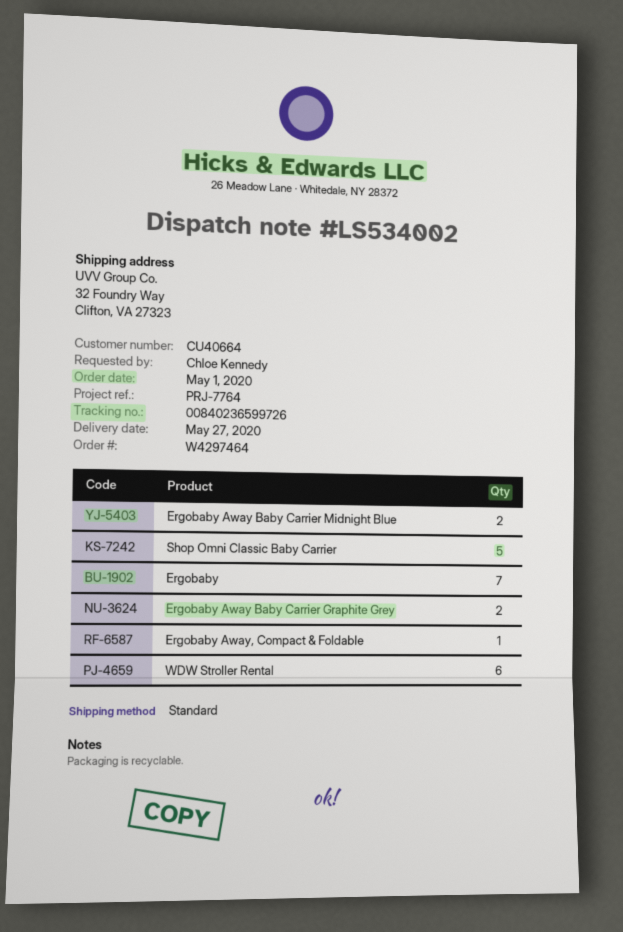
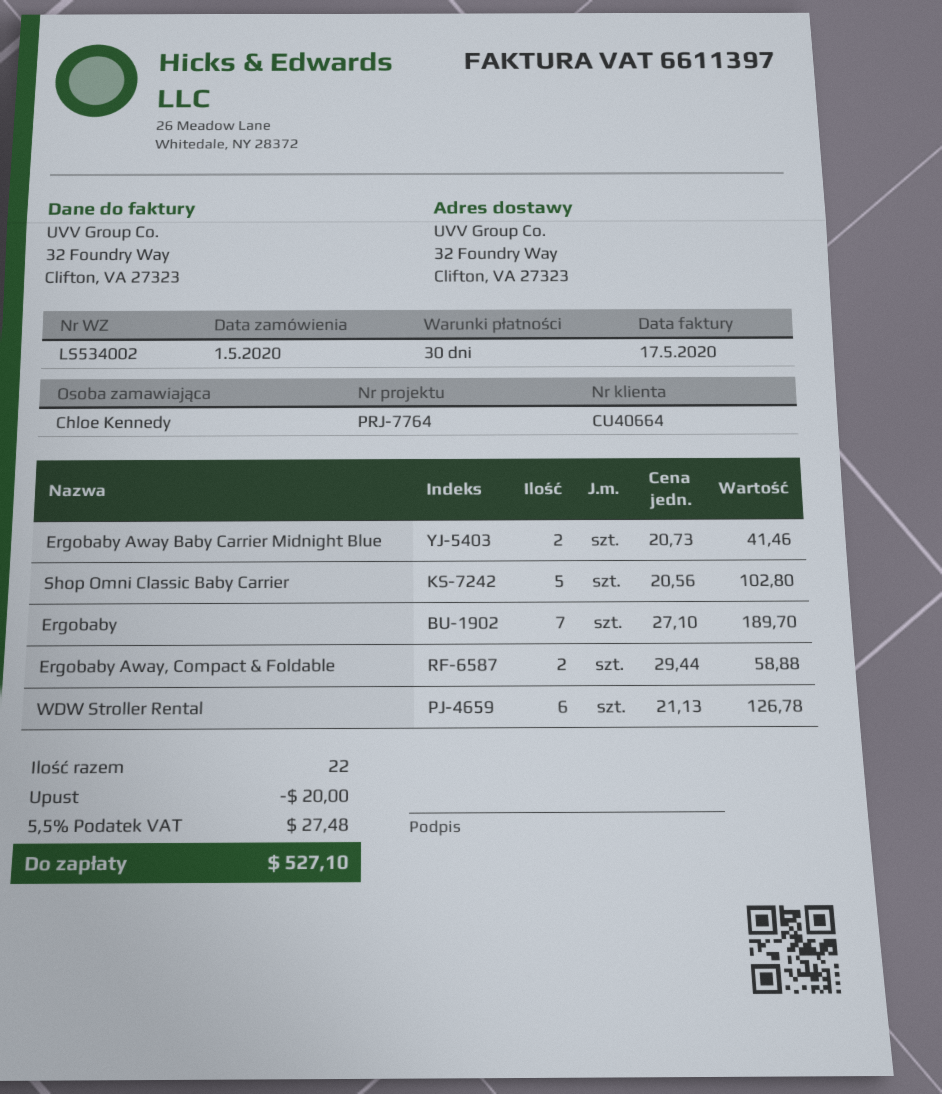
Ergobaby Away Baby Carrier Graphite Grey: 2 -> none
Ergobaby Away, Compact & Foldable: 1 -> 2

